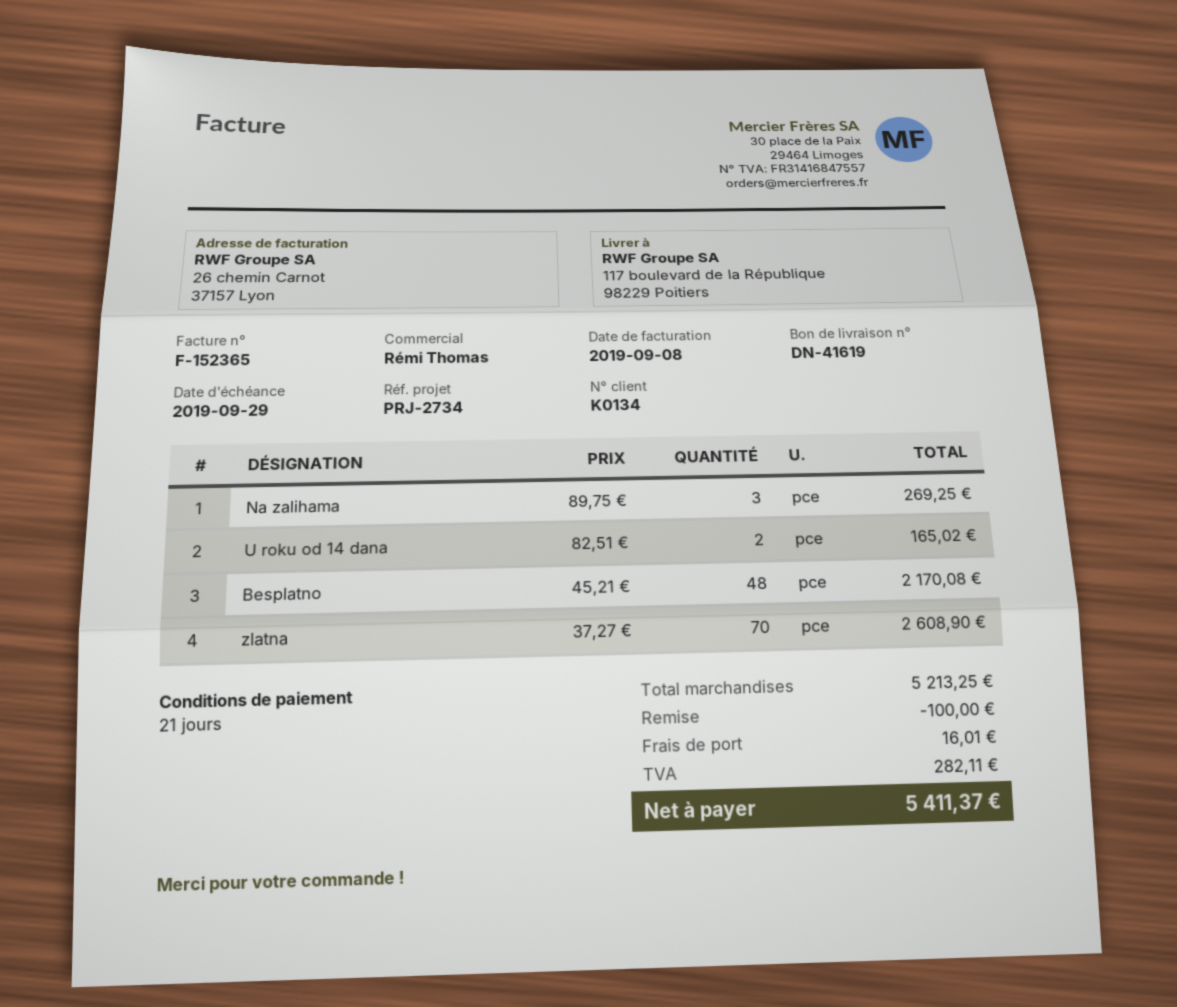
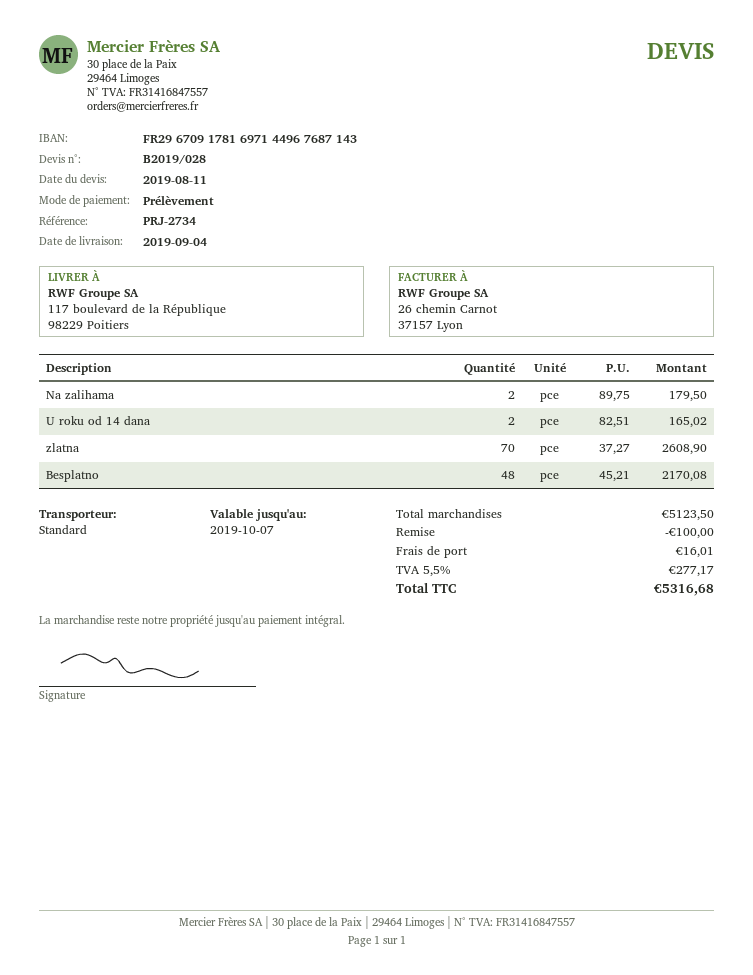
Na zalihama: 3 x 89.75 = 269.25 -> 2 x 89.75 = 179.50
subtotal: 5213.25 -> 5123.50
tax: 282.11 -> 277.17
total: 5411.37 -> 5316.68

